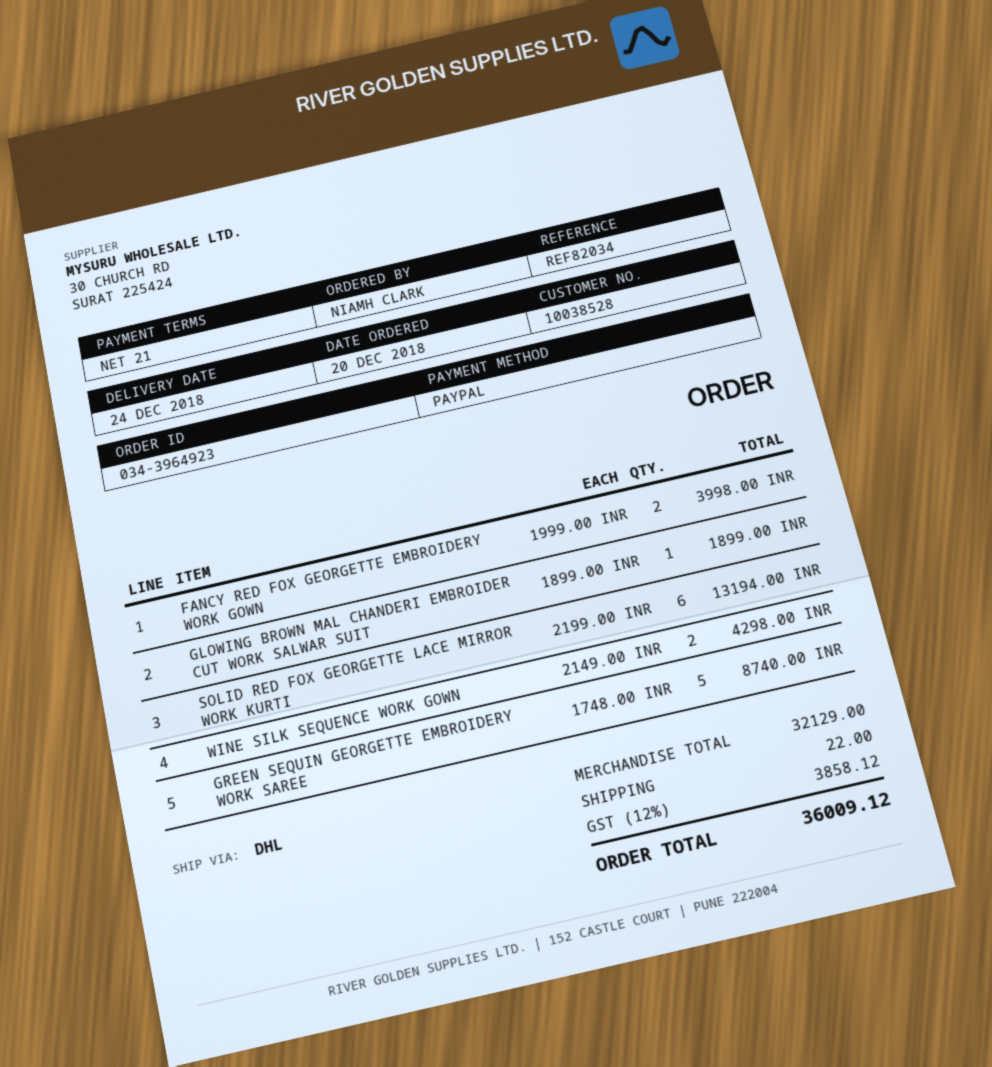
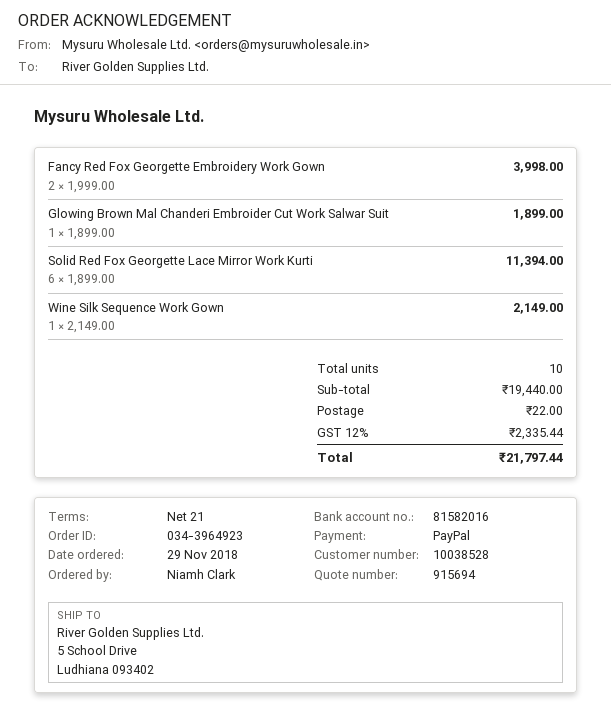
order date: 2018-12-20 -> 2018-11-29
SOLID RED FOX GEORGETTE LACE MIRROR WORK KURTI: 6 x 2199.00 = 13194.00 -> 6 x 1899.00 = 11394.00
WINE SILK SEQUENCE WORK GOWN: 2 x 2149.00 = 4298.00 -> 1 x 2149.00 = 2149.00
GREEN SEQUIN GEORGETTE EMBROIDERY WORK SAREE: 5 x 1748.00 = 8740.00 -> none
subtotal: 32129.00 -> 19440.00
tax: 12% = 3858.12 -> 12% = 2335.44
total: 36009.12 -> 21797.44

